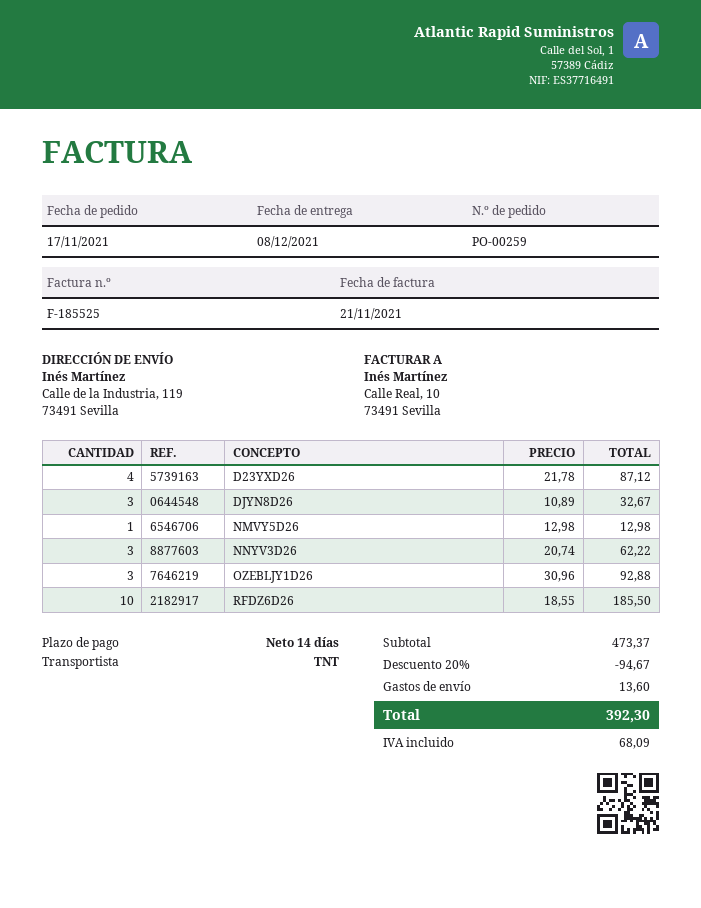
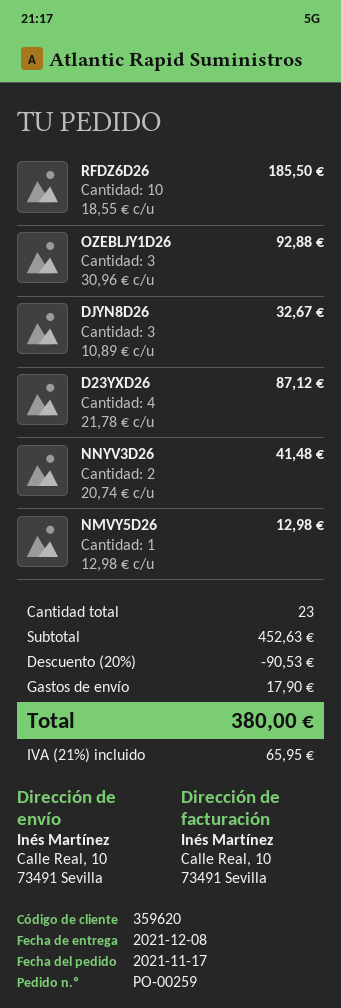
ship to: Calle de la Industria, 119, 73491 Sevilla -> Calle Real, 10, 73491 Sevilla
NNYV3D26: 3 x 20.74 = 62.22 -> 2 x 20.74 = 41.48
subtotal: 473.37 -> 452.63
discount: 20% = 94.67 -> 20% = 90.53
shipping: 13.60 -> 17.90
tax: 68.09 -> 65.95
total: 392.30 -> 380.00

